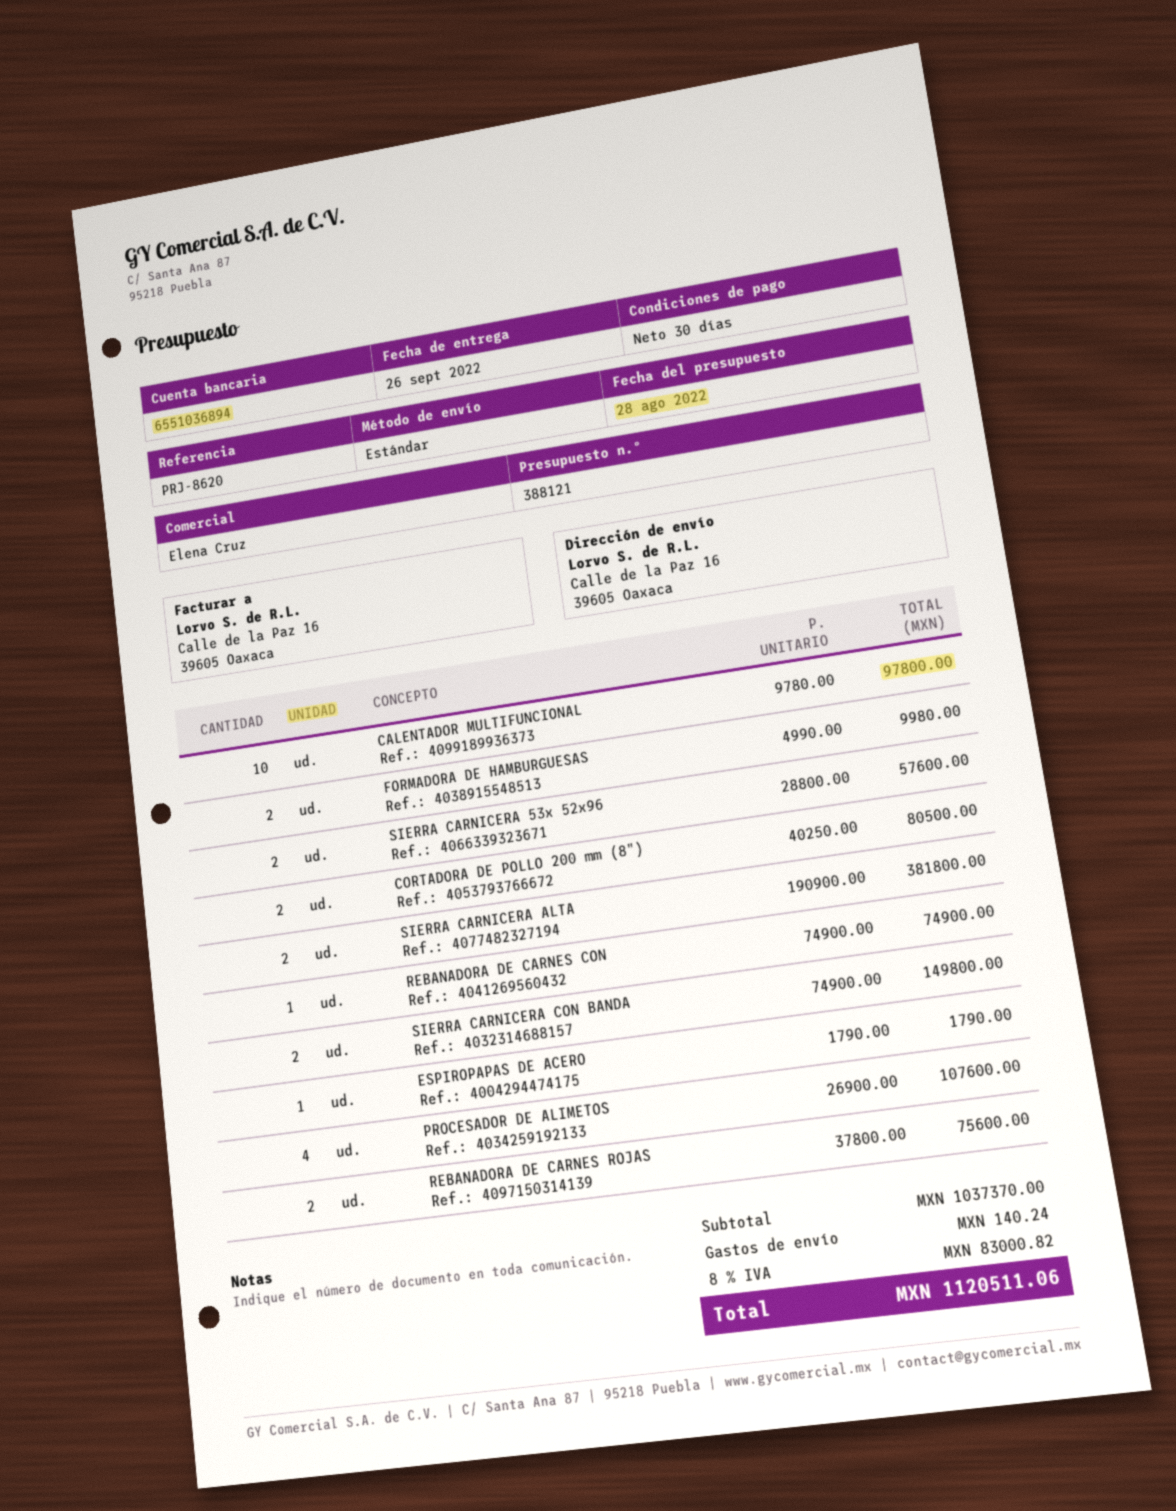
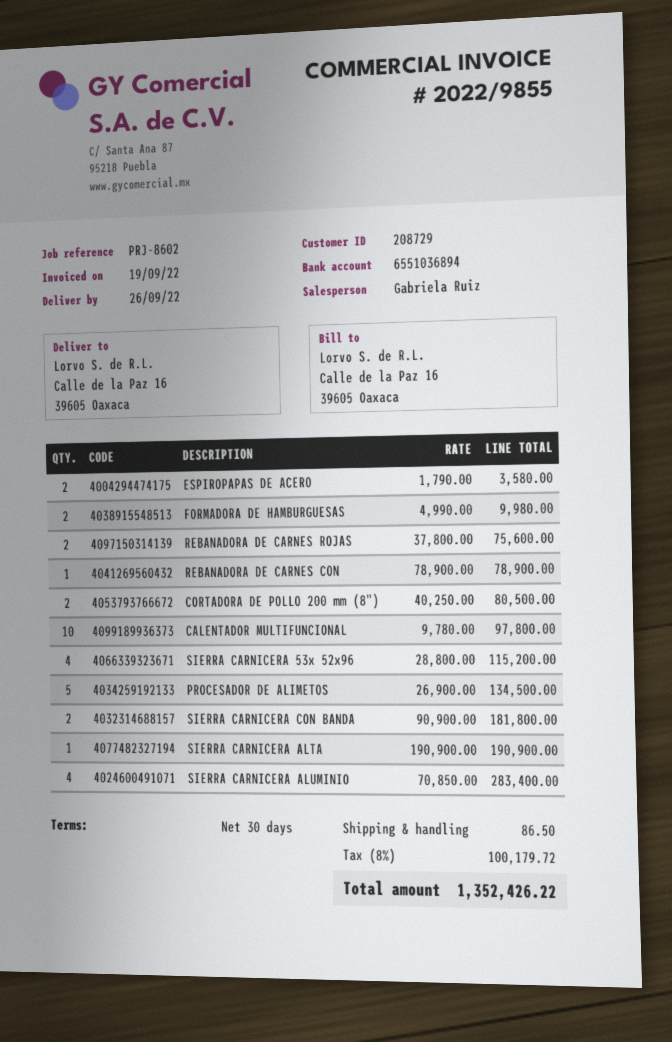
reference: PRJ-8620 -> PRJ-8602
sales rep: Elena Cruz -> Gabriela Ruiz
SIERRA CARNICERA 53x 52x96: 2 x 28800.00 = 57600.00 -> 4 x 28800.00 = 115200.00
SIERRA CARNICERA ALTA: 2 x 190900.00 = 381800.00 -> 1 x 190900.00 = 190900.00
REBANADORA DE CARNES CON: 1 x 74900.00 = 74900.00 -> 1 x 78900.00 = 78900.00
SIERRA CARNICERA CON BANDA: 2 x 74900.00 = 149800.00 -> 2 x 90900.00 = 181800.00
ESPIROPAPAS DE ACERO: 1 x 1790.00 = 1790.00 -> 2 x 1790.00 = 3580.00
PROCESADOR DE ALIMETOS: 4 x 26900.00 = 107600.00 -> 5 x 26900.00 = 134500.00
SIERRA CARNICERA ALUMINIO: none -> 4 x 70850.00 = 283400.00
shipping: 140.24 -> 86.50
tax: 8% = 83000.82 -> 8% = 100179.72
total: 1120511.06 -> 1352426.22

